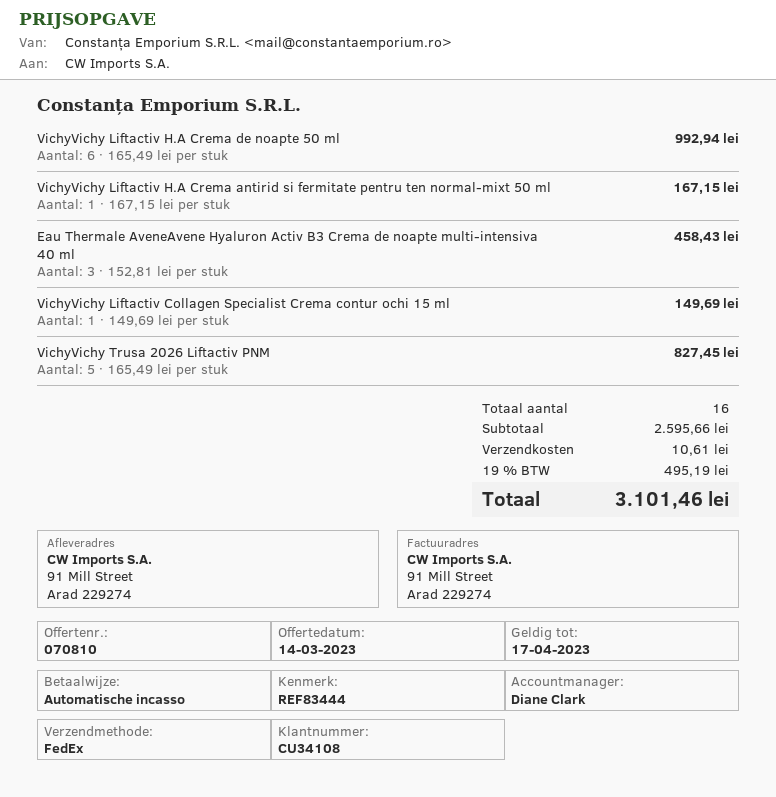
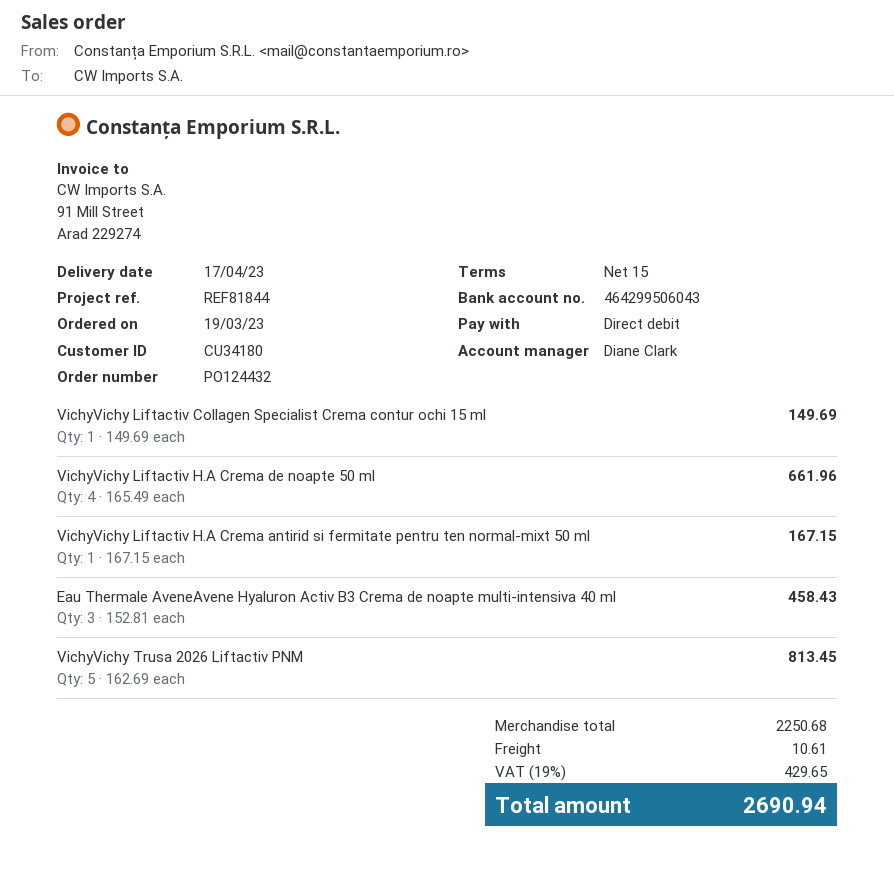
customer number: CU34108 -> CU34180
reference: REF83444 -> REF81844
VichyVichy Liftactiv H.A Crema de noapte 50 ml: 6 x 165.49 = 992.94 -> 4 x 165.49 = 661.96
VichyVichy Trusa 2026 Liftactiv PNM: 5 x 165.49 = 827.45 -> 5 x 162.69 = 813.45
subtotal: 2595.66 -> 2250.68
tax: 19% = 495.19 -> 19% = 429.65
total: 3101.46 -> 2690.94

